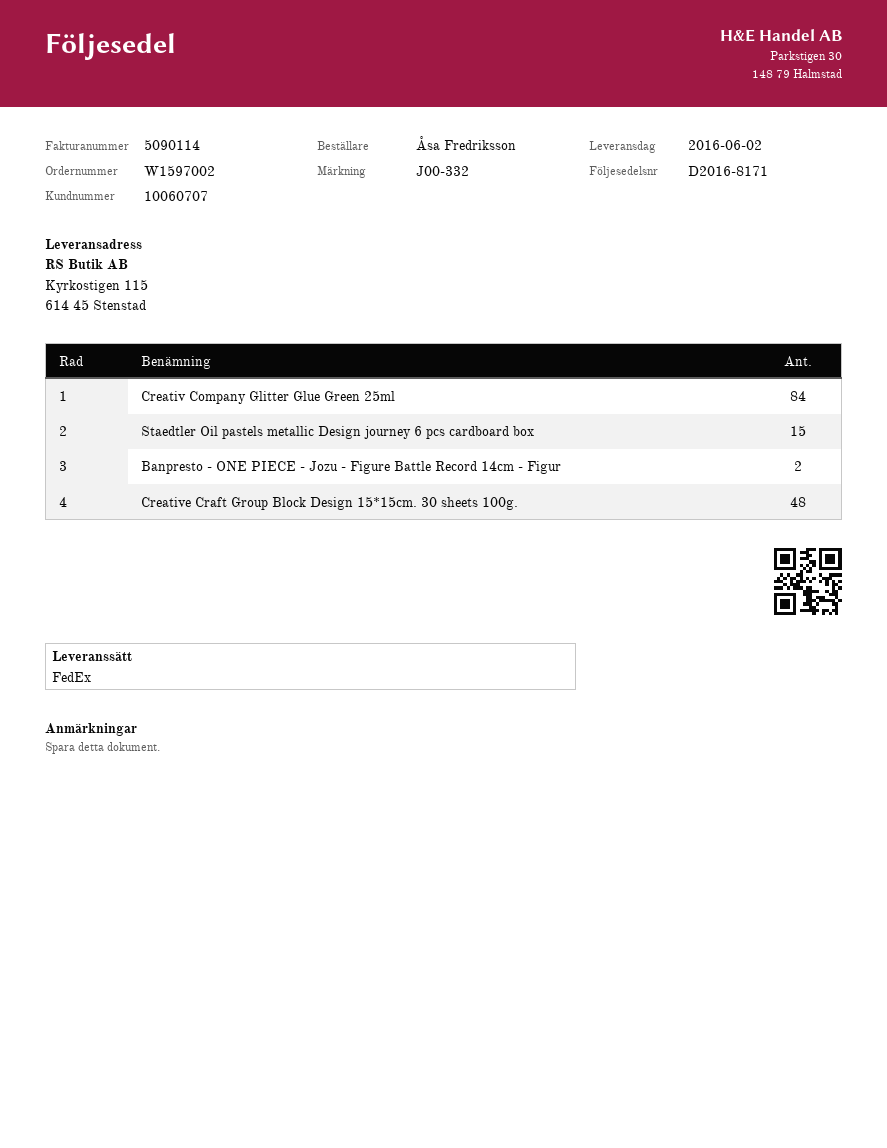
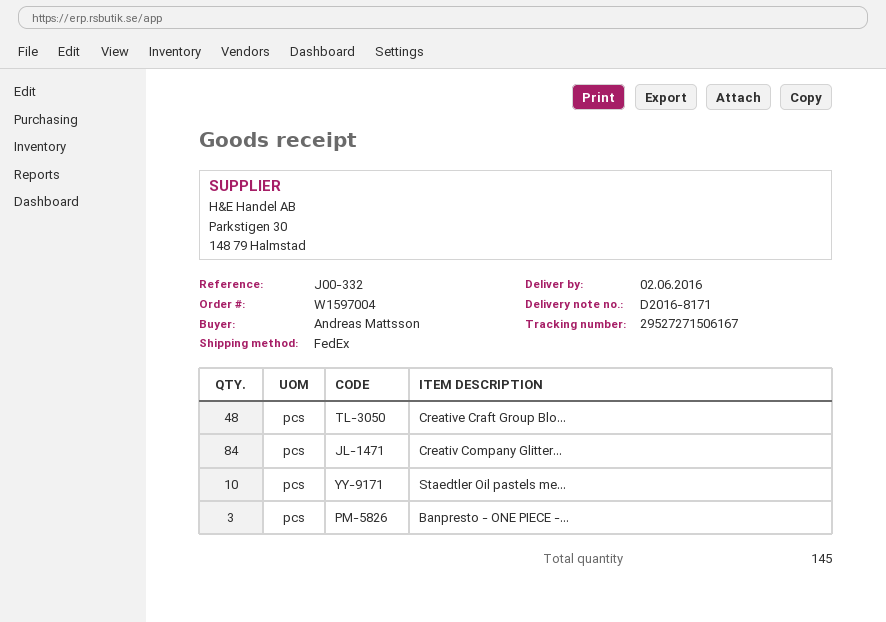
order number: W1597002 -> W1597004
ordered by: Åsa Fredriksson -> Andreas Mattsson
Staedtler Oil pastels metallic Design journey 6 pcs cardboard box: 15 -> 10
Banpresto - ONE PIECE - Jozu - Figure Battle Record 14cm - Figur: 2 -> 3

